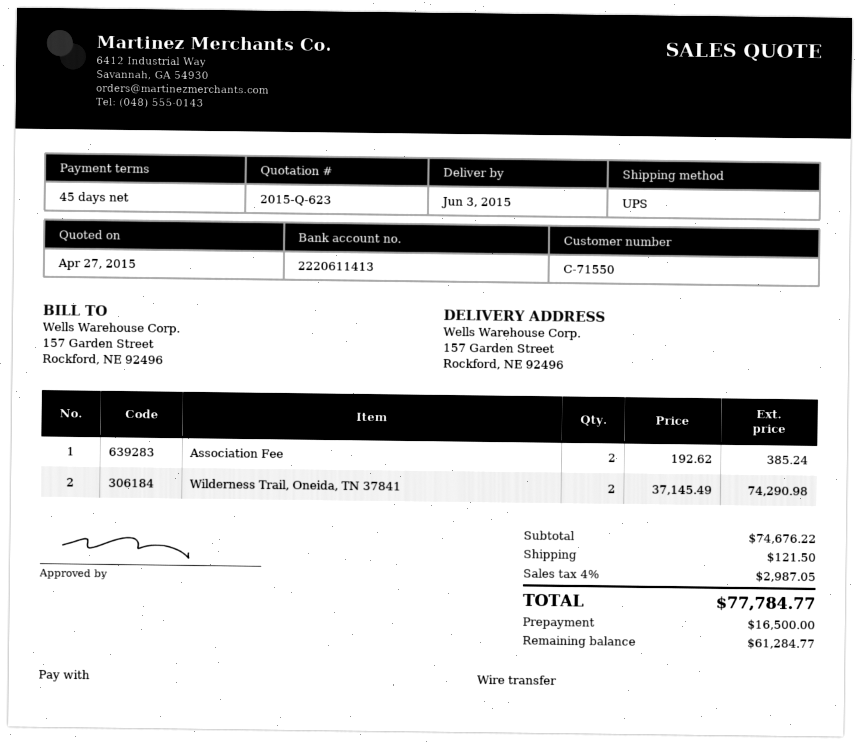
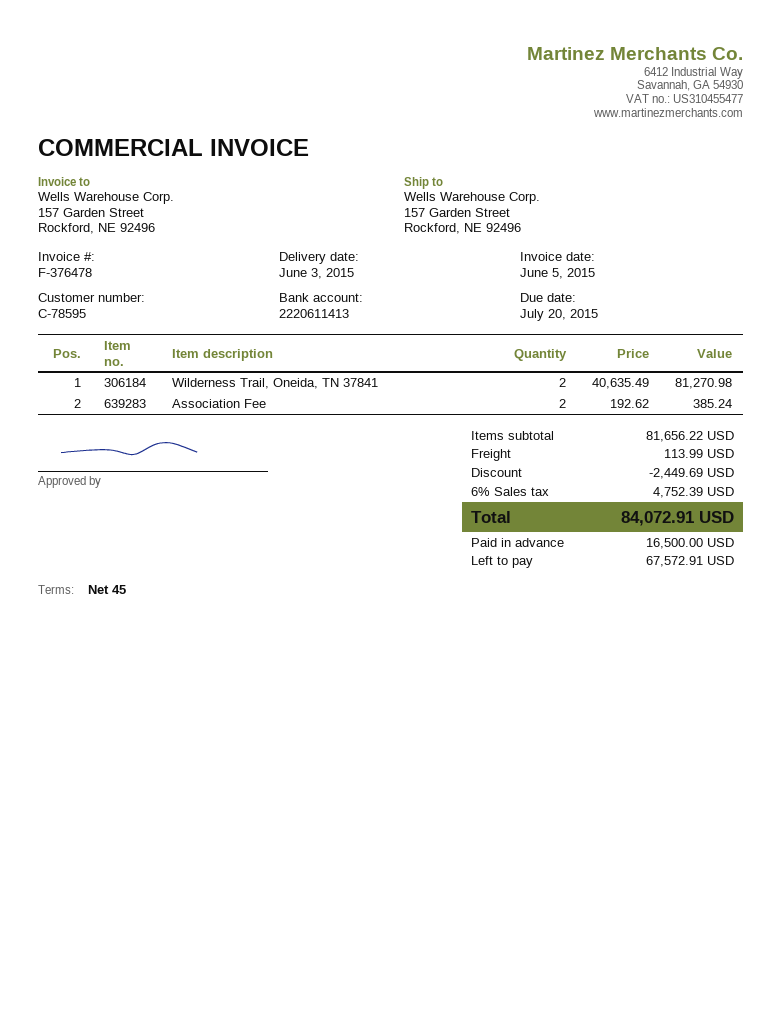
customer number: C-71550 -> C-78595
Wilderness Trail, Oneida, TN 37841: 2 x 37145.49 = 74290.98 -> 2 x 40635.49 = 81270.98
subtotal: 74676.22 -> 81656.22
discount: none -> 2449.69
shipping: 121.50 -> 113.99
tax: 4% = 2987.05 -> 6% = 4752.39
total: 77784.77 -> 84072.91
balance: 61284.77 -> 67572.91

